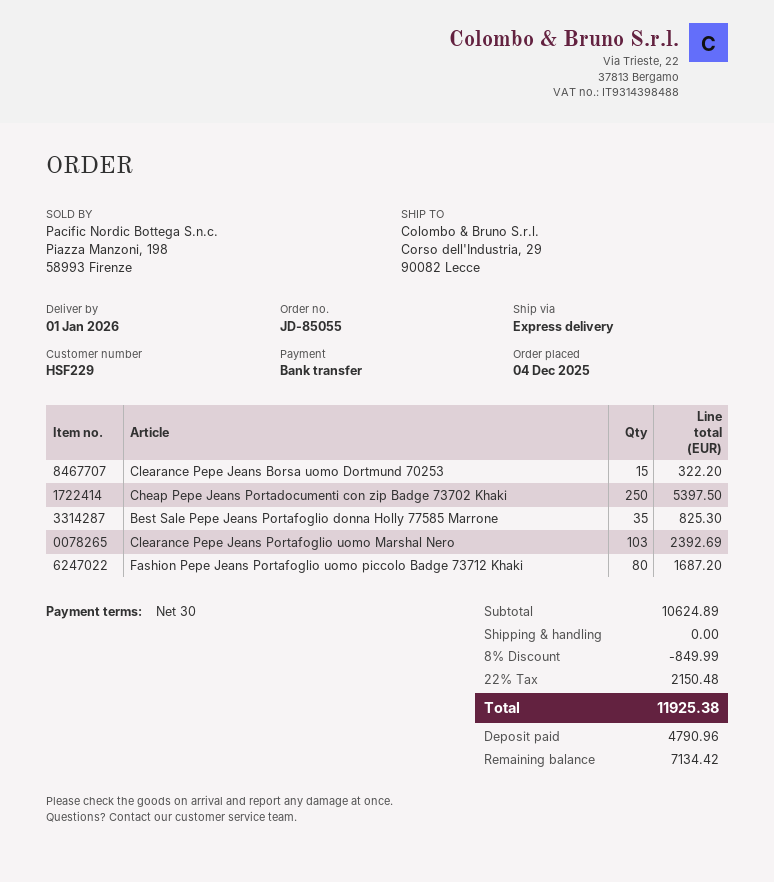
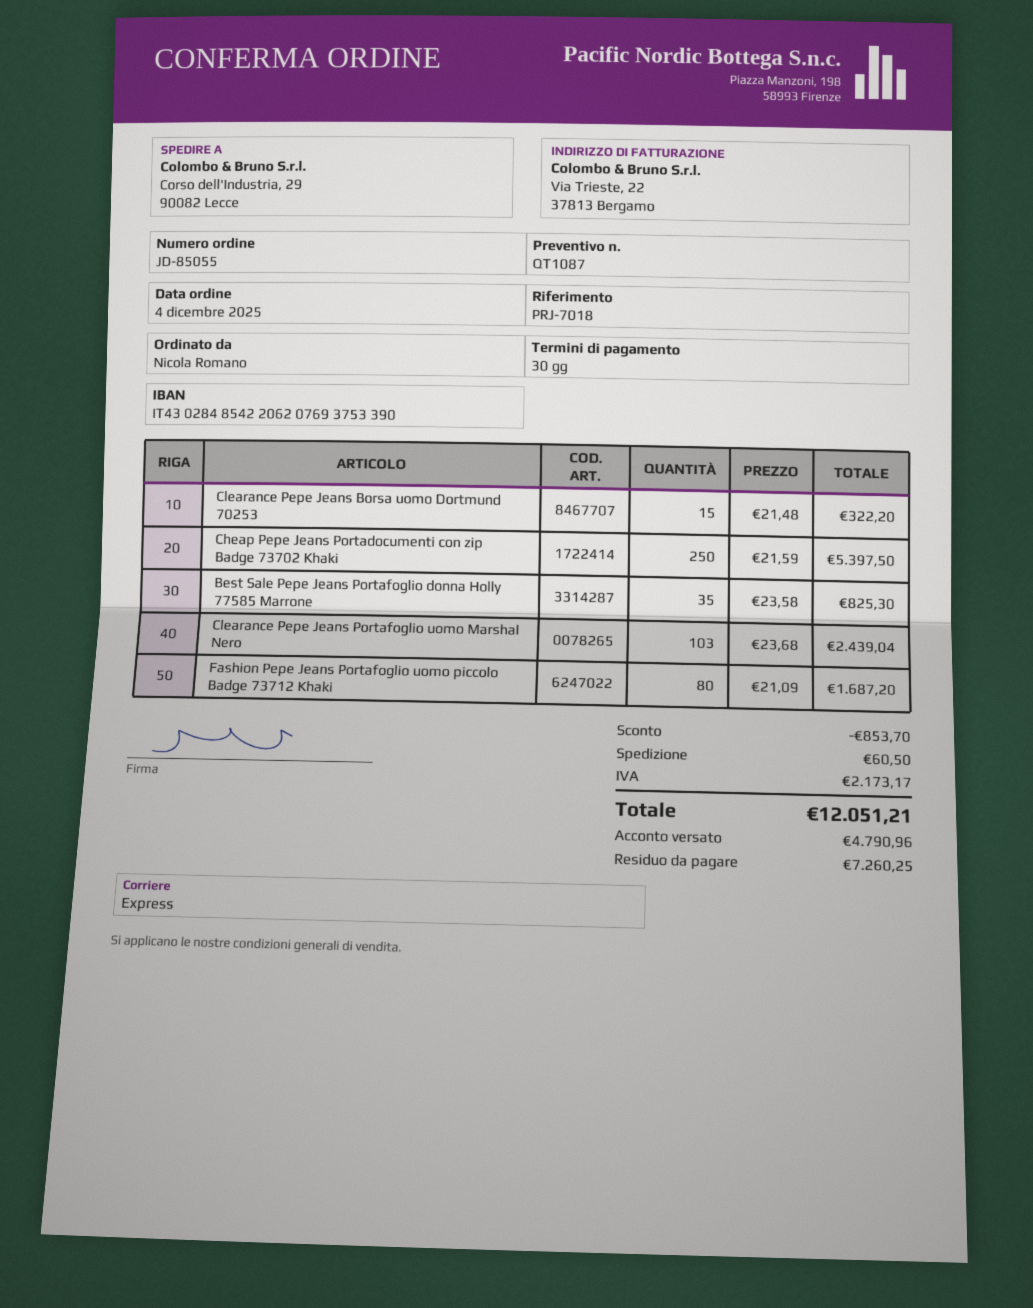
Clearance Pepe Jeans Portafoglio uomo Marshal Nero: 103 for 2392.69 -> 103 for 2439.04
discount: 849.99 -> 853.70
shipping: 0.00 -> 60.50
tax: 2150.48 -> 2173.17
total: 11925.38 -> 12051.21
balance: 7134.42 -> 7260.25

